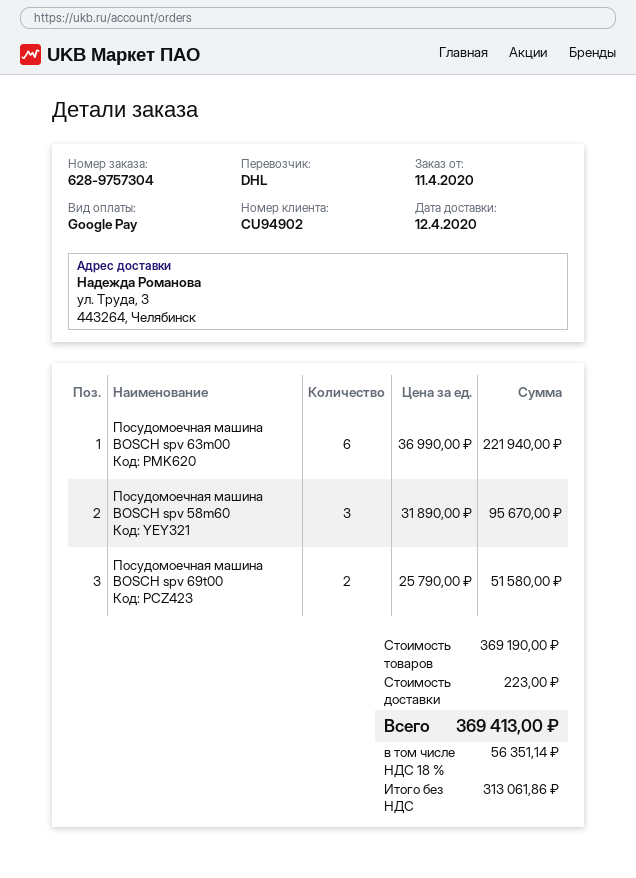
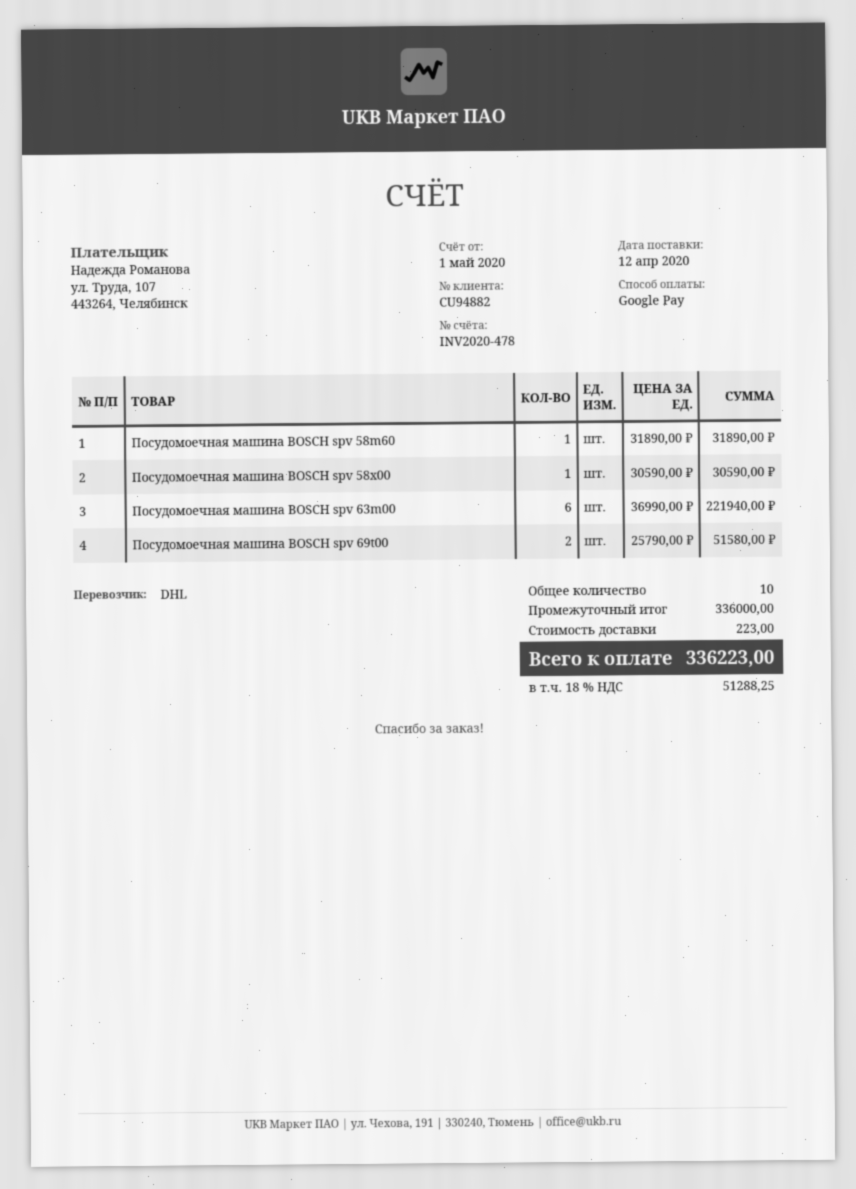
customer number: CU94902 -> CU94882
Посудомоечная машина BOSCH spv 58m60: 3 x 31890.00 = 95670.00 -> 1 x 31890.00 = 31890.00
Посудомоечная машина BOSCH spv 58x00: none -> 1 x 30590.00 = 30590.00
subtotal: 369190.00 -> 336000.00
tax: 18% = 56351.14 -> 18% = 51288.25
total: 369413.00 -> 336223.00

